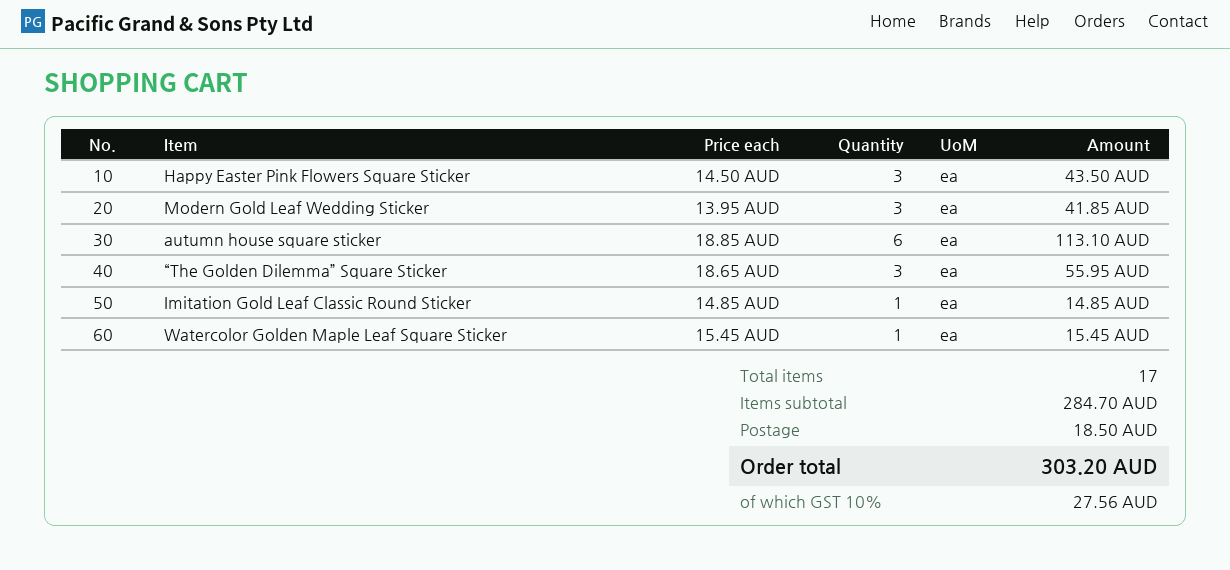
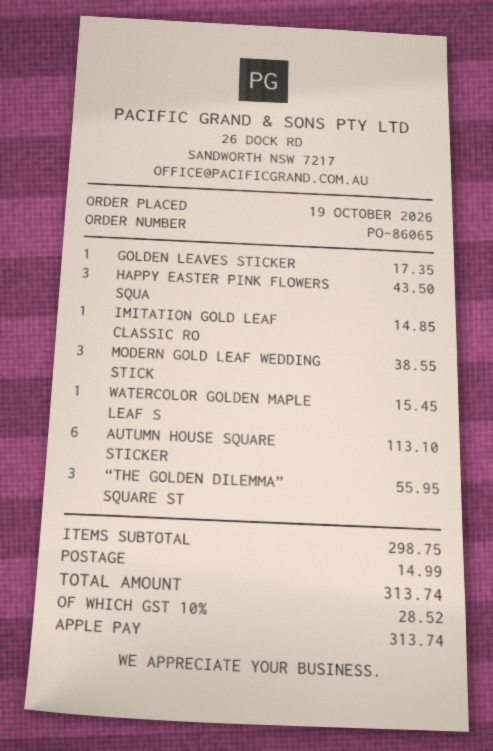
Modern Gold Leaf Wedding Sticker: 3 for 41.85 -> 3 for 38.55
GOLDEN LEAVES STICKER: none -> 1 for 17.35
subtotal: 284.70 -> 298.75
shipping: 18.50 -> 14.99
tax: 10% = 27.56 -> 10% = 28.52
total: 303.20 -> 313.74

